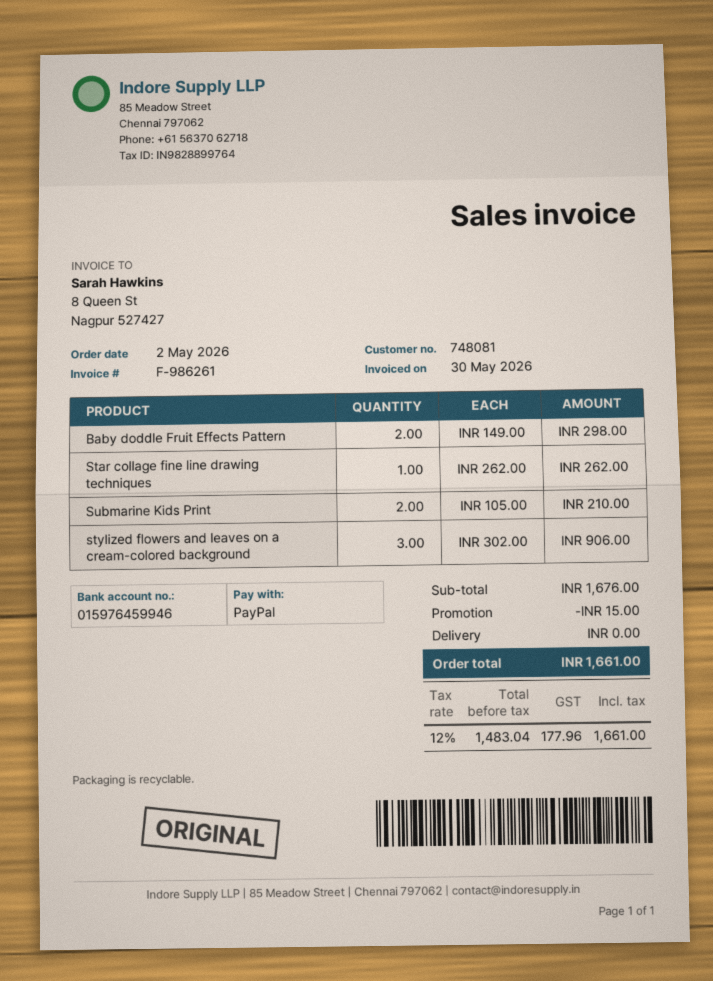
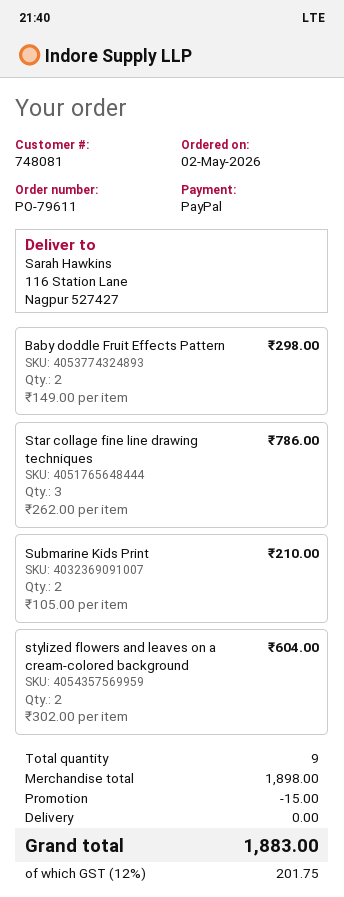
Star collage fine line drawing techniques: 1 x 262.00 = 262.00 -> 3 x 262.00 = 786.00
stylized flowers and leaves on a cream-colored background: 3 x 302.00 = 906.00 -> 2 x 302.00 = 604.00
subtotal: 1676.00 -> 1898.00
tax: 12% = 177.96 -> 12% = 201.75
total: 1661.00 -> 1883.00

